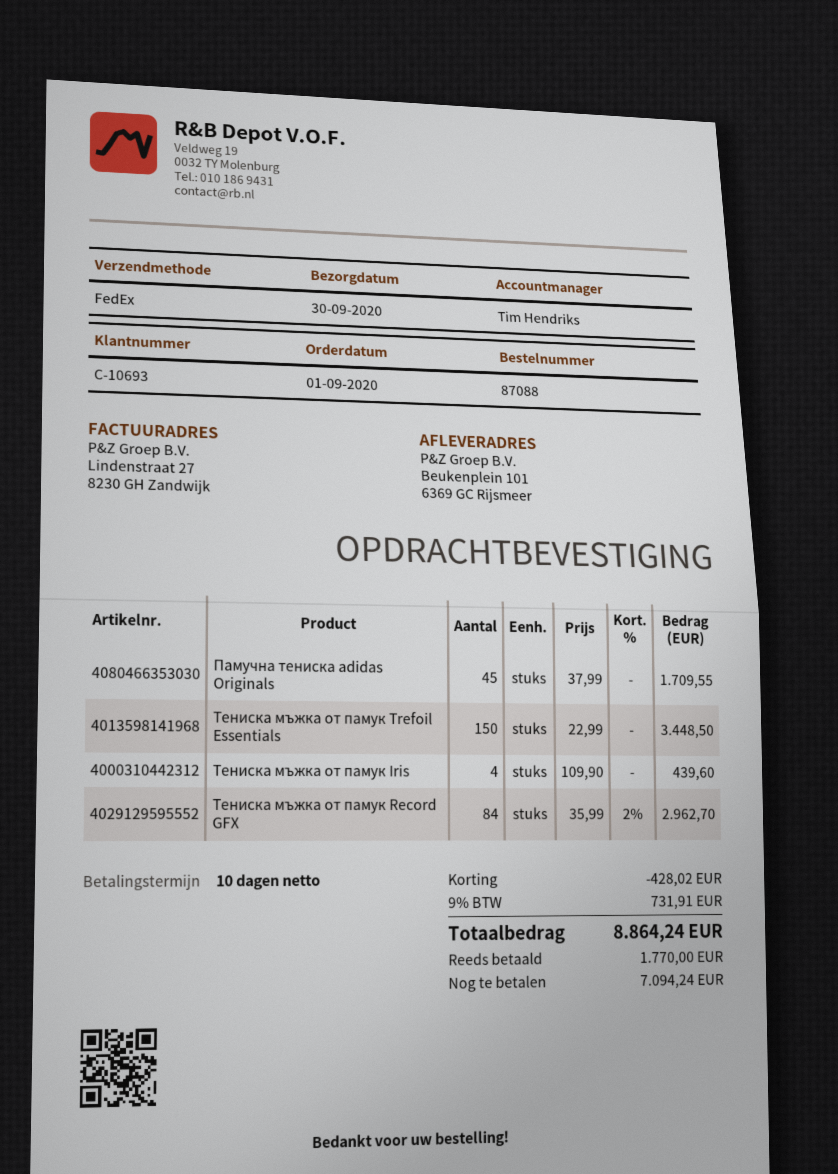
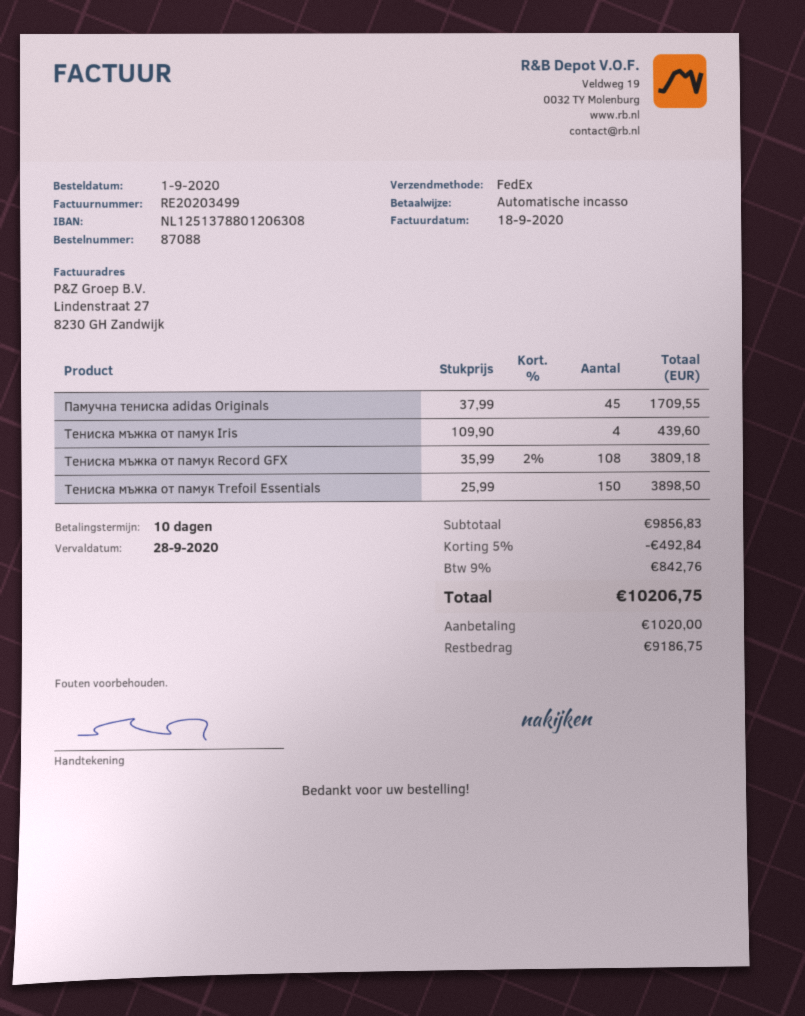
Тениска мъжка от памук Trefoil Essentials: 150 x 22.99 = 3448.50 -> 150 x 25.99 = 3898.50
Тениска мъжка от памук Record GFX: 84 x 35.99 - 2% = 2962.70 -> 108 x 35.99 - 2% = 3809.18
discount: 428.02 -> 492.84
tax: 9% = 731.91 -> 9% = 842.76
total: 8864.24 -> 10206.75
deposit: 1770.00 -> 1020.00
balance: 7094.24 -> 9186.75

